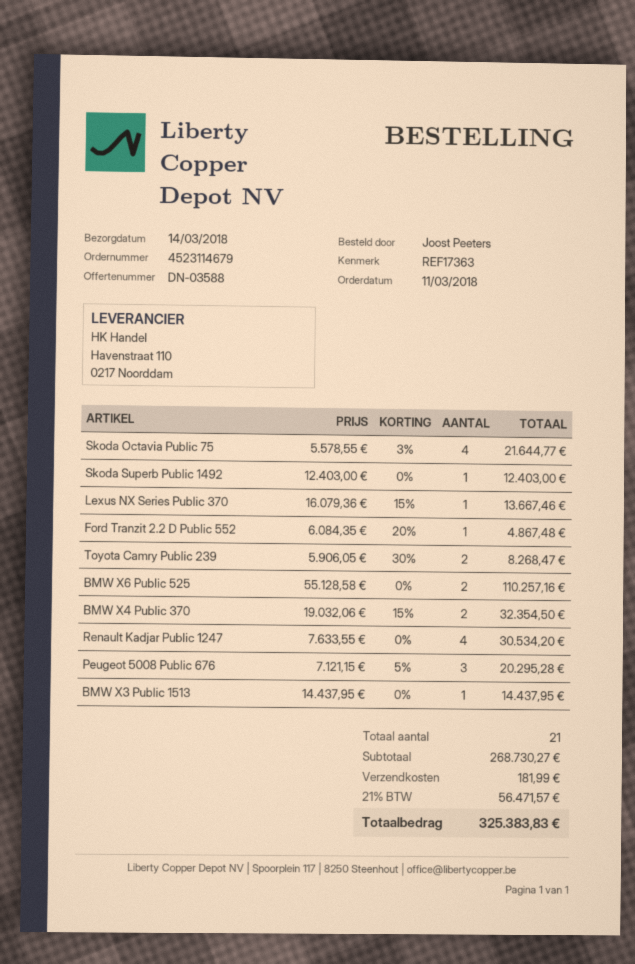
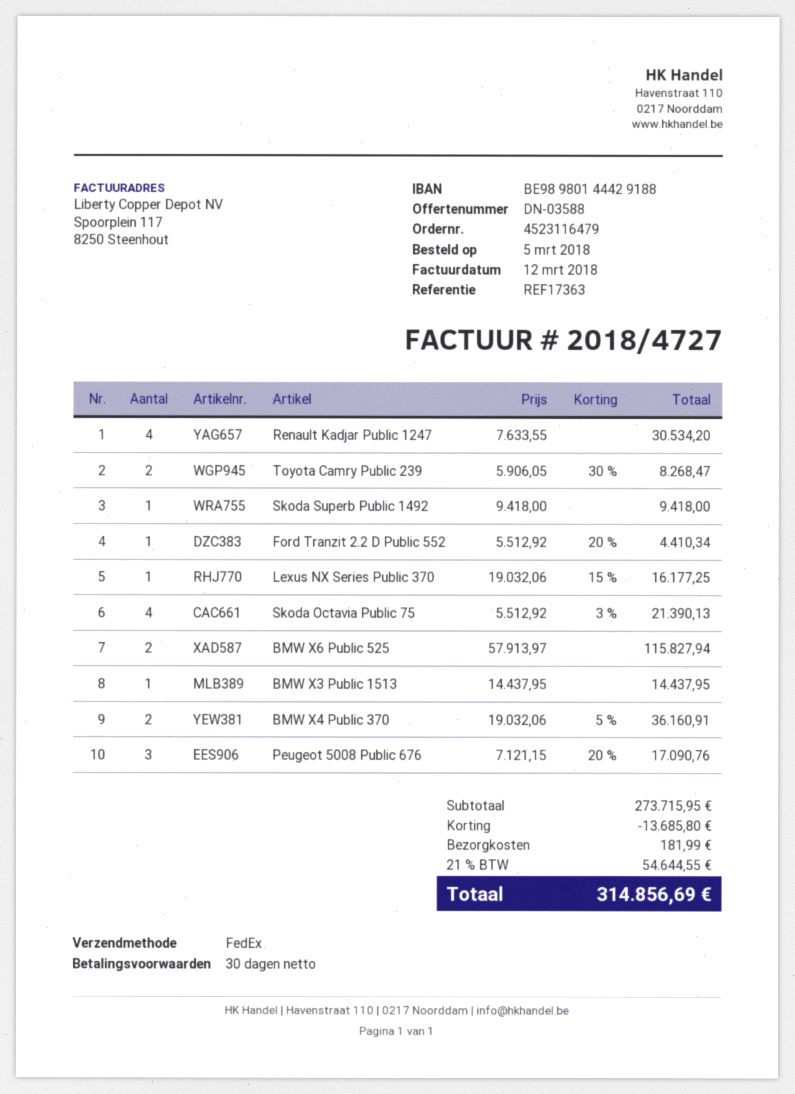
order number: 4523114679 -> 4523116479
order date: 2018-03-11 -> 2018-03-05
Skoda Octavia Public 75: 4 x 5578.55 - 3% = 21644.77 -> 4 x 5512.92 - 3% = 21390.13
Skoda Superb Public 1492: 1 x 12403.00 = 12403.00 -> 1 x 9418.00 = 9418.00
Lexus NX Series Public 370: 1 x 16079.36 - 15% = 13667.46 -> 1 x 19032.06 - 15% = 16177.25
Ford Tranzit 2.2 D Public 552: 1 x 6084.35 - 20% = 4867.48 -> 1 x 5512.92 - 20% = 4410.34
BMW X6 Public 525: 2 x 55128.58 = 110257.16 -> 2 x 57913.97 = 115827.94
BMW X4 Public 370: 2 x 19032.06 - 15% = 32354.50 -> 2 x 19032.06 - 5% = 36160.91
Peugeot 5008 Public 676: 3 x 7121.15 - 5% = 20295.28 -> 3 x 7121.15 - 20% = 17090.76
subtotal: 268730.27 -> 273715.95
discount: none -> 13685.80
tax: 21% = 56471.57 -> 21% = 54644.55
total: 325383.83 -> 314856.69

